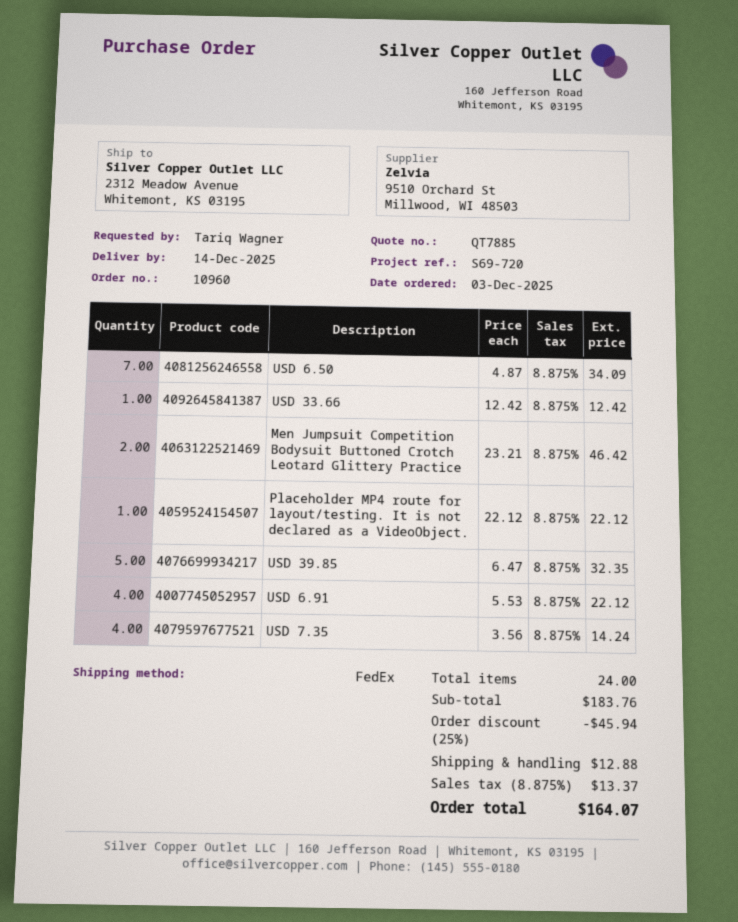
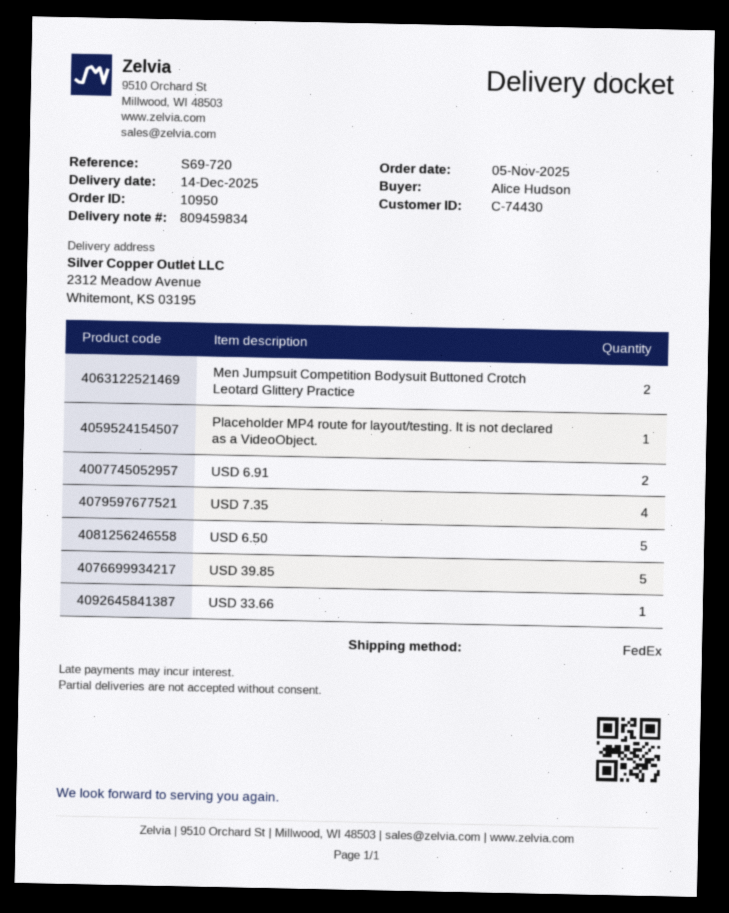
order number: 10960 -> 10950
order date: 2025-12-03 -> 2025-11-05
ordered by: Tariq Wagner -> Alice Hudson
USD 6.50: 7 -> 5
USD 6.91: 4 -> 2

